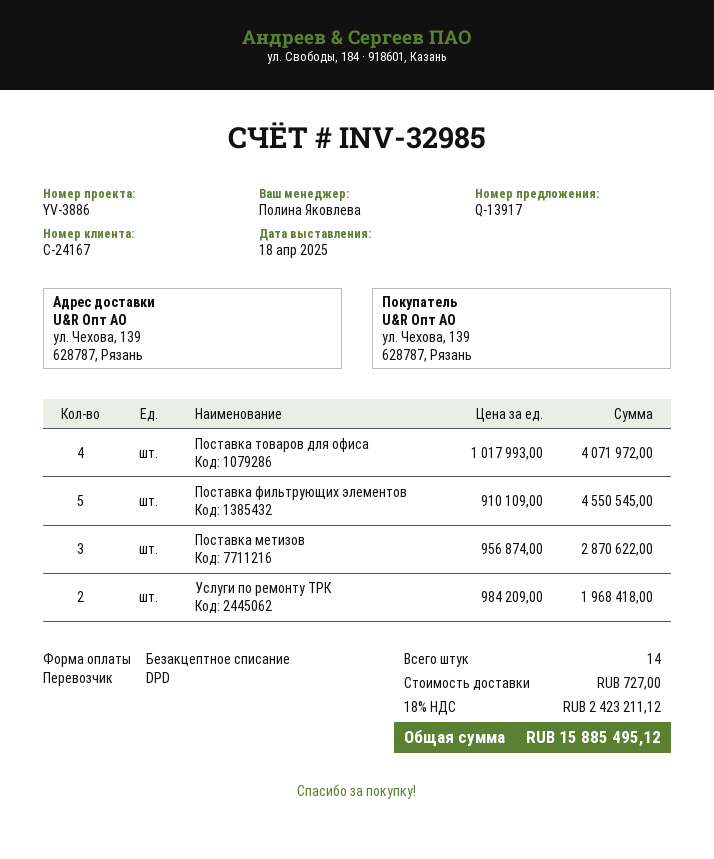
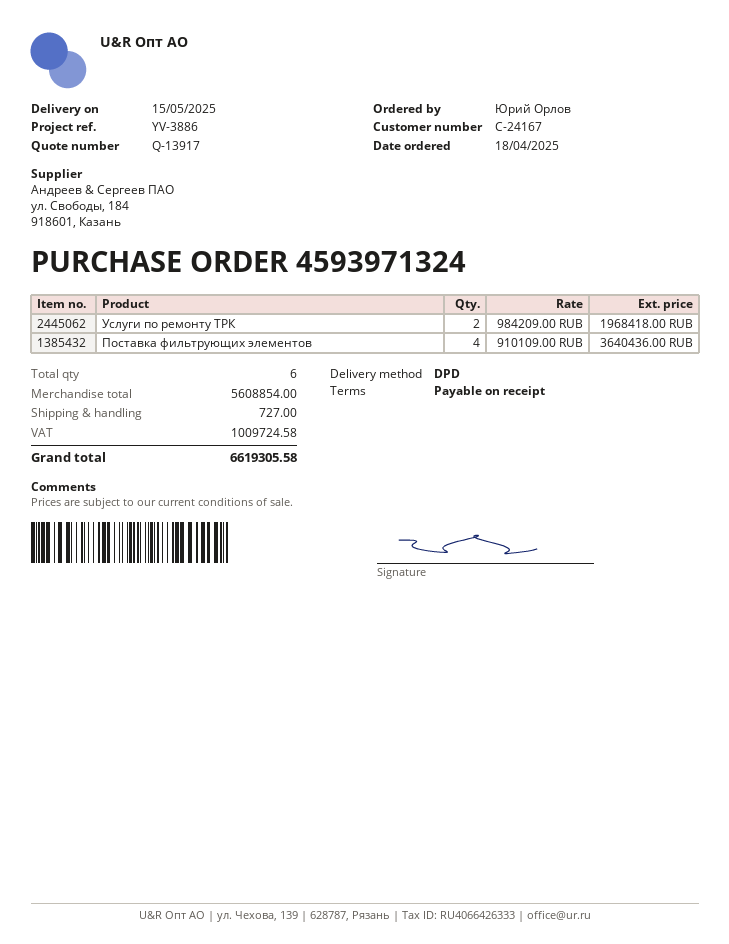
Поставка товаров для офиса: 4 x 1017993.00 = 4071972.00 -> none
Поставка фильтрующих элементов: 5 x 910109.00 = 4550545.00 -> 4 x 910109.00 = 3640436.00
Поставка метизов: 3 x 956874.00 = 2870622.00 -> none
total quantity: 14 -> 6
tax: 2423211.12 -> 1009724.58
total: 15885495.12 -> 6619305.58

